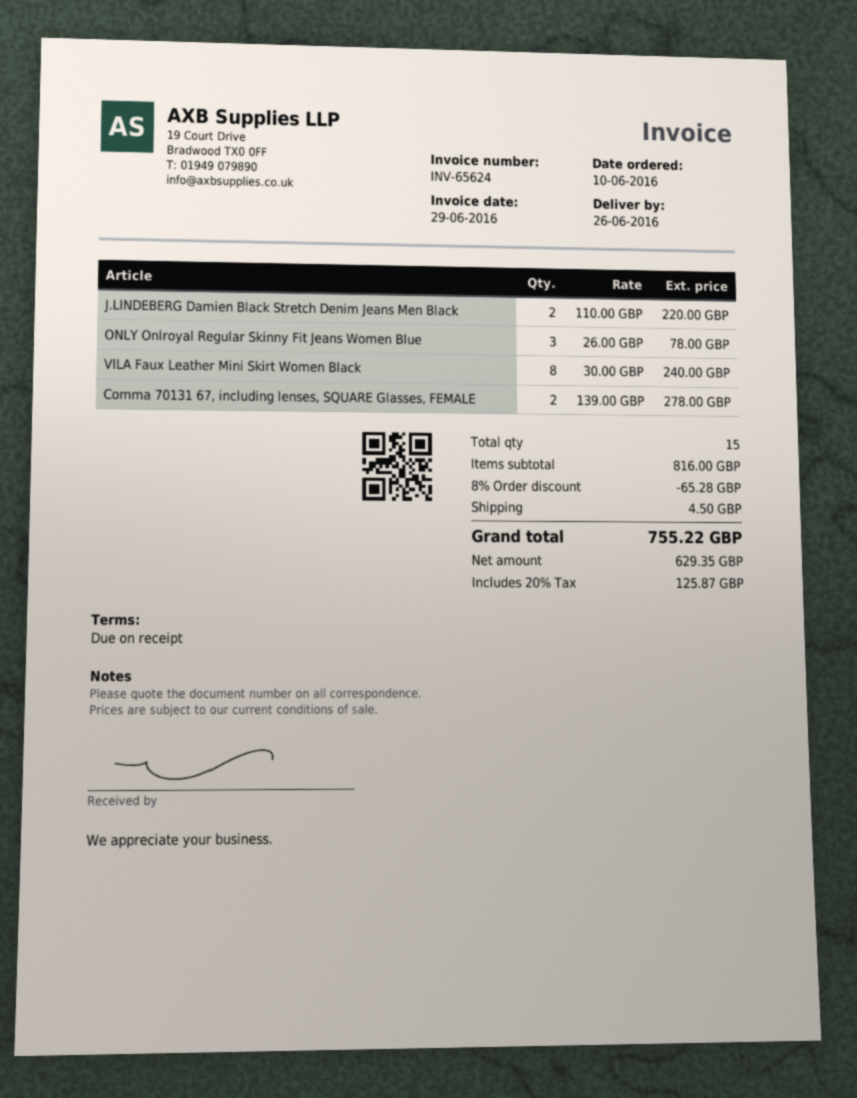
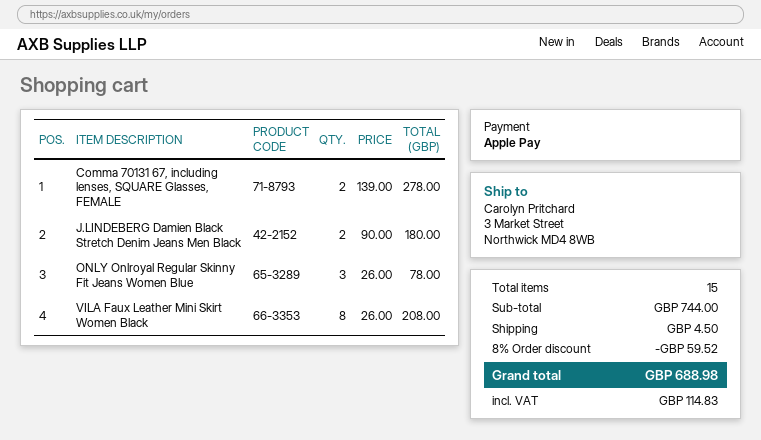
J.LINDEBERG Damien Black Stretch Denim Jeans Men Black: 2 x 110.00 = 220.00 -> 2 x 90.00 = 180.00
VILA Faux Leather Mini Skirt Women Black: 8 x 30.00 = 240.00 -> 8 x 26.00 = 208.00
subtotal: 816.00 -> 744.00
discount: 8% = 65.28 -> 8% = 59.52
tax: 125.87 -> 114.83
total: 755.22 -> 688.98

